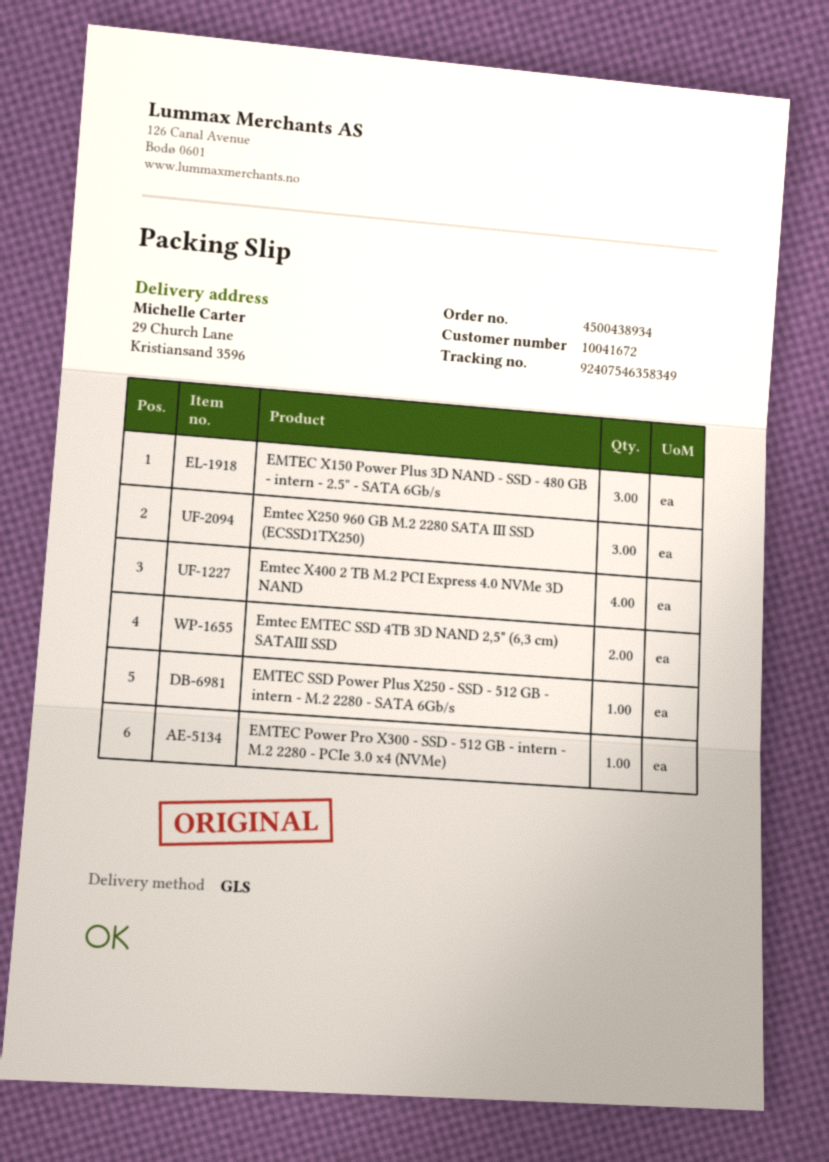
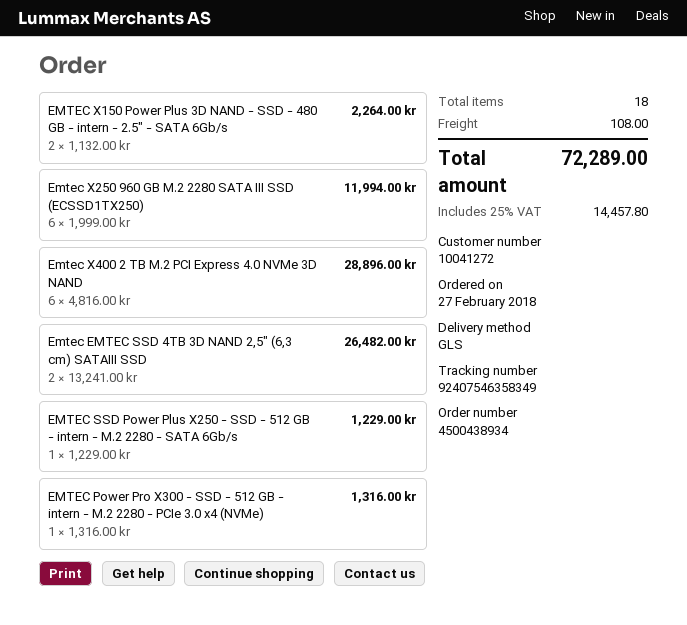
customer number: 10041672 -> 10041272
EMTEC X150 Power Plus 3D NAND - SSD - 480 GB - intern - 2.5" - SATA 6Gb/s: 3 -> 2
Emtec X250 960 GB M.2 2280 SATA III SSD (ECSSD1TX250): 3 -> 6
Emtec X400 2 TB M.2 PCI Express 4.0 NVMe 3D NAND: 4 -> 6

